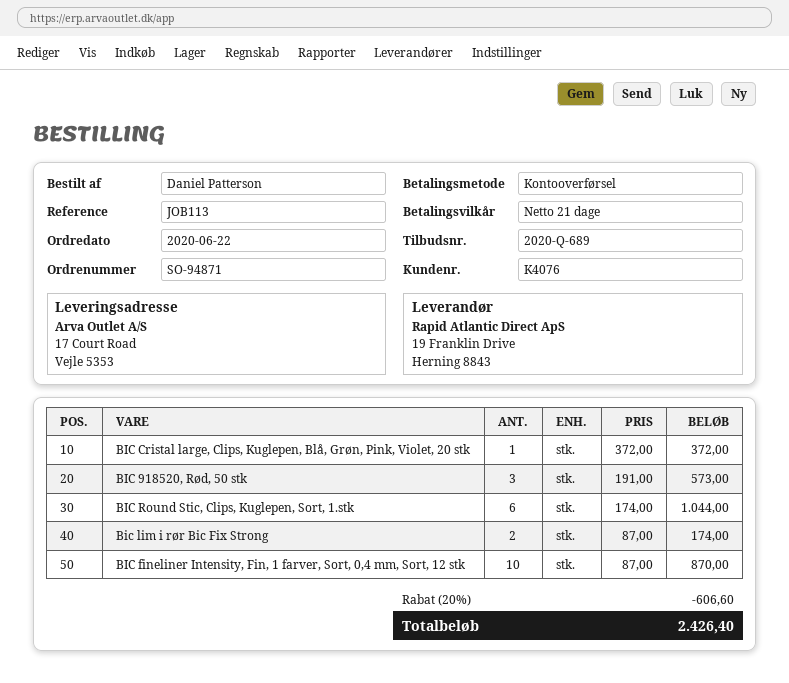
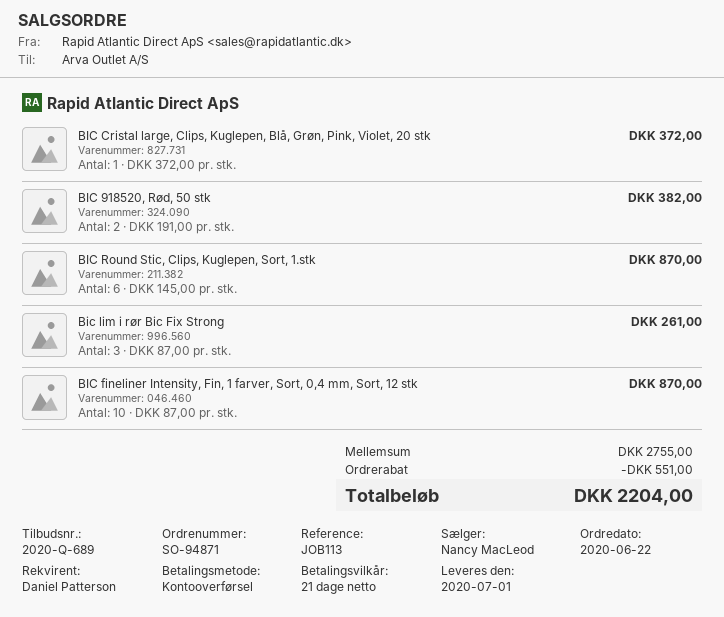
BIC 918520, Rød, 50 stk: 3 x 191.00 = 573.00 -> 2 x 191.00 = 382.00
BIC Round Stic, Clips, Kuglepen, Sort, 1.stk: 6 x 174.00 = 1044.00 -> 6 x 145.00 = 870.00
Bic lim i rør Bic Fix Strong: 2 x 87.00 = 174.00 -> 3 x 87.00 = 261.00
discount: 606.60 -> 551.00
total: 2426.40 -> 2204.00

